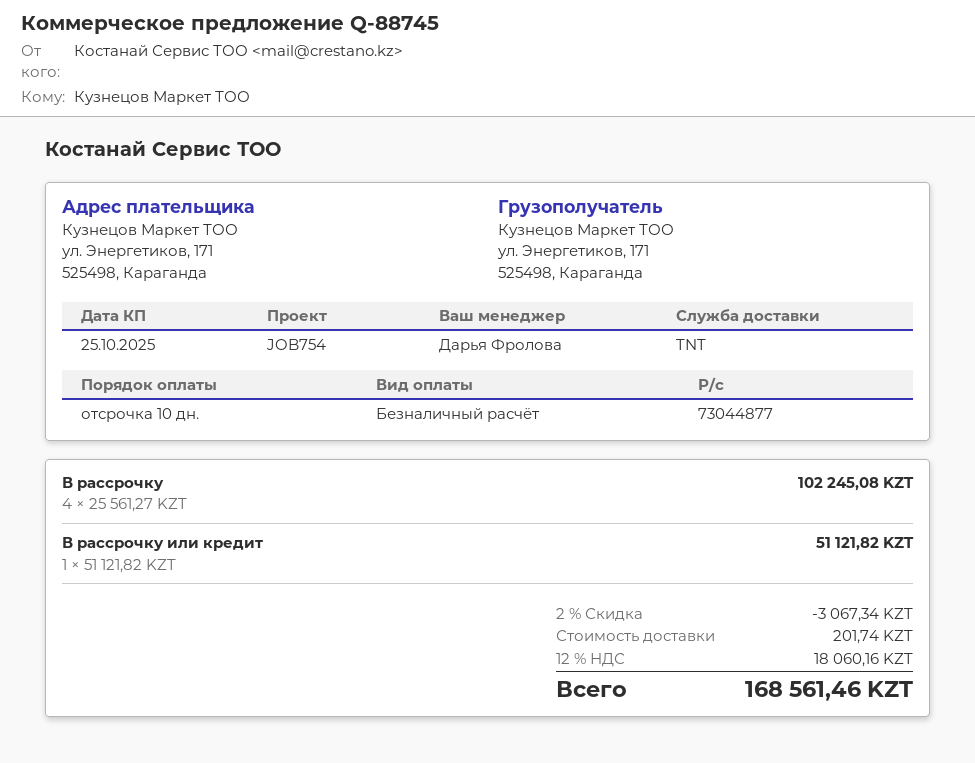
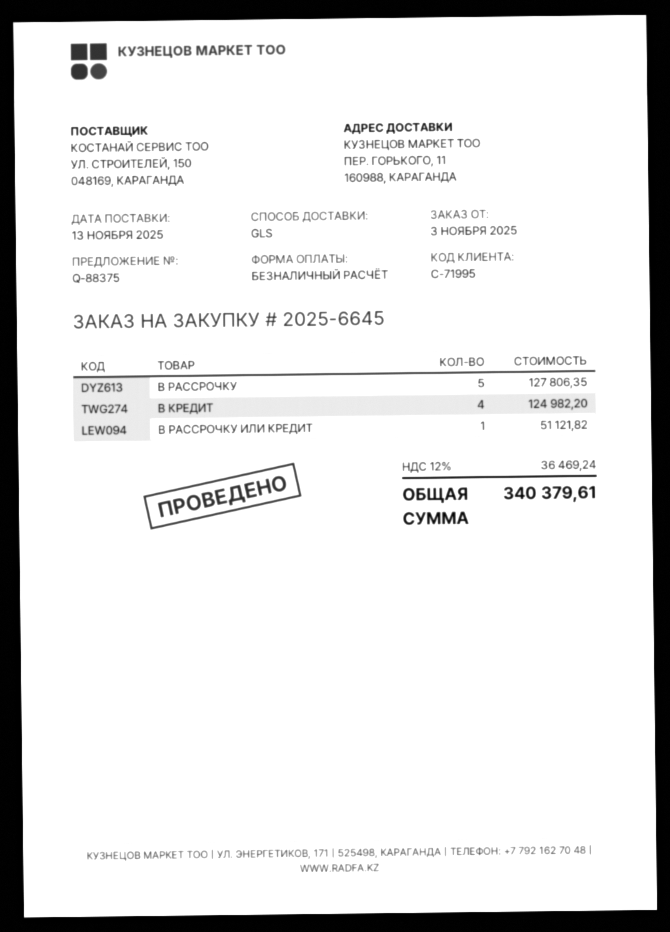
quote number: Q-88745 -> Q-88375
shipping method: TNT -> GLS
ship to: ул. Энергетиков, 171, 525498, Караганда -> ПЕР. ГОРЬКОГО, 11, 160988, КАРАГАНДА
В рассрочку: 4 for 102245.08 -> 5 for 127806.35
В КРЕДИТ: none -> 4 for 124982.20
discount: 2% = 3067.34 -> none
shipping: 201.74 -> none
tax: 12% = 18060.16 -> 12% = 36469.24
total: 168561.46 -> 340379.61

